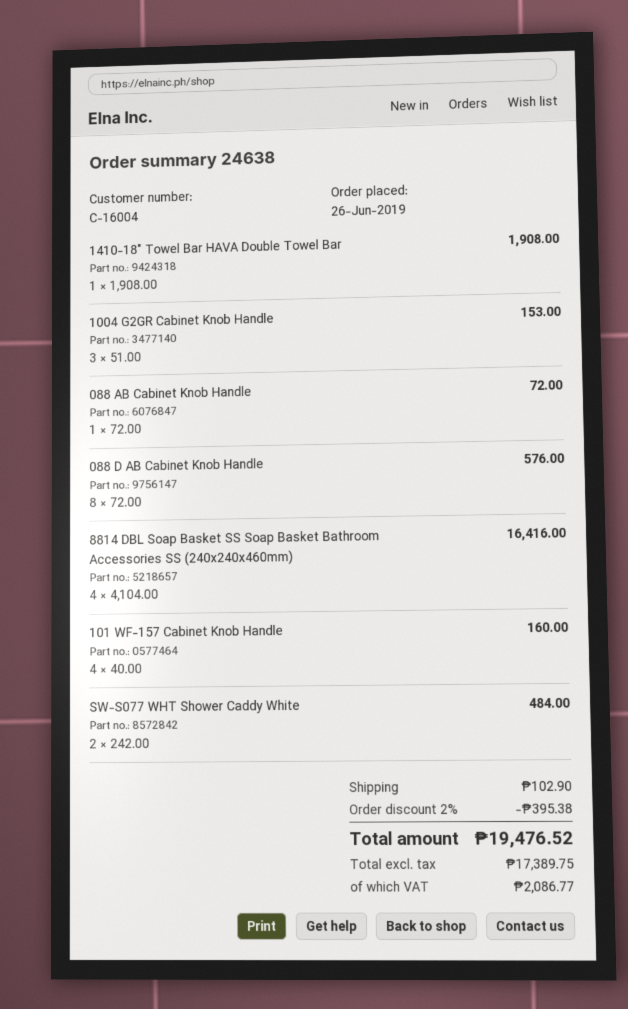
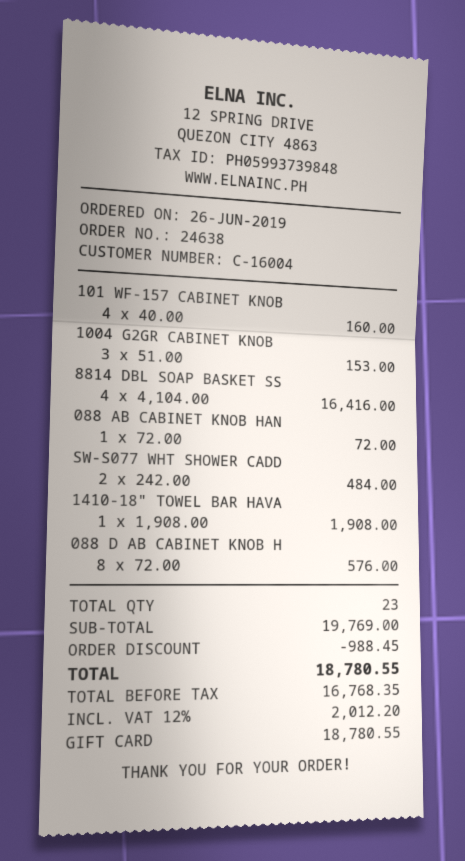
discount: 395.38 -> 988.45
shipping: 102.90 -> none
net: 17389.75 -> 16768.35
tax: 2086.77 -> 2012.20
total: 19476.52 -> 18780.55

